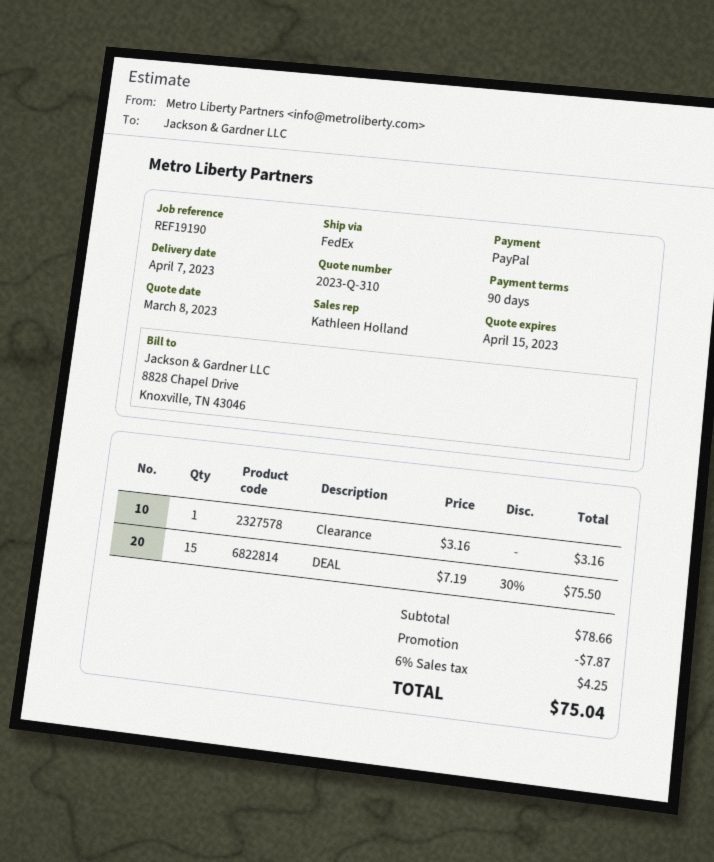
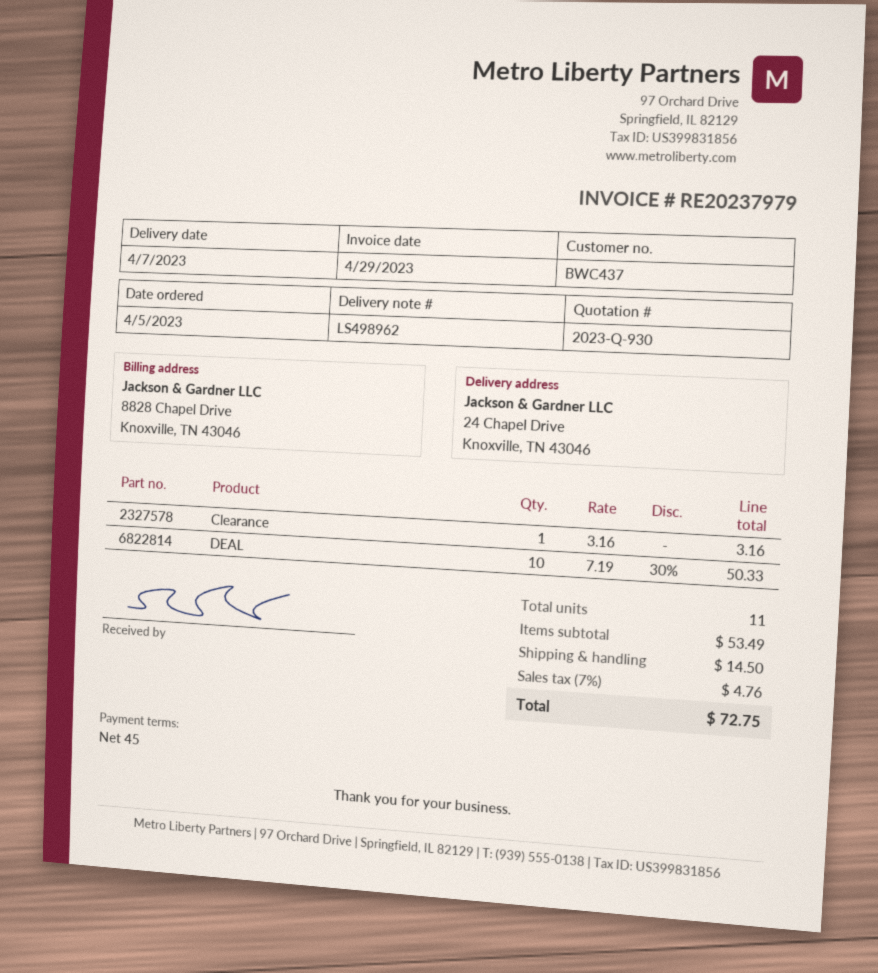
quote number: 2023-Q-310 -> 2023-Q-930
payment terms: 90 days -> 45 days
DEAL: 15 x 7.19 - 30% = 75.50 -> 10 x 7.19 - 30% = 50.33
subtotal: 78.66 -> 53.49
discount: 7.87 -> none
shipping: none -> 14.50
tax: 6% = 4.25 -> 7% = 4.76
total: 75.04 -> 72.75

